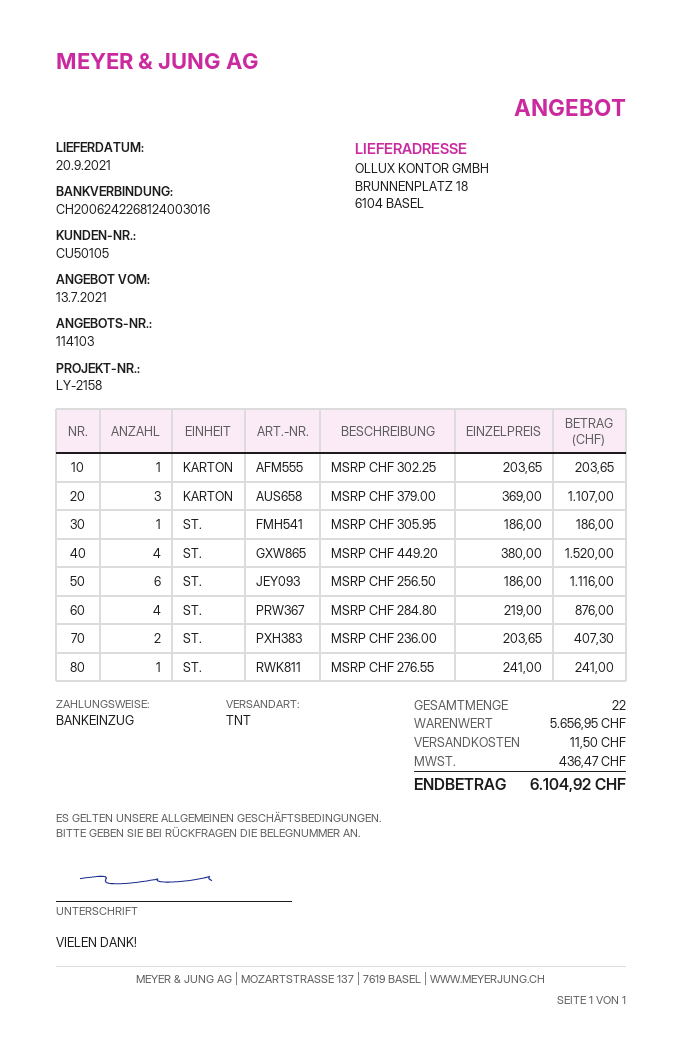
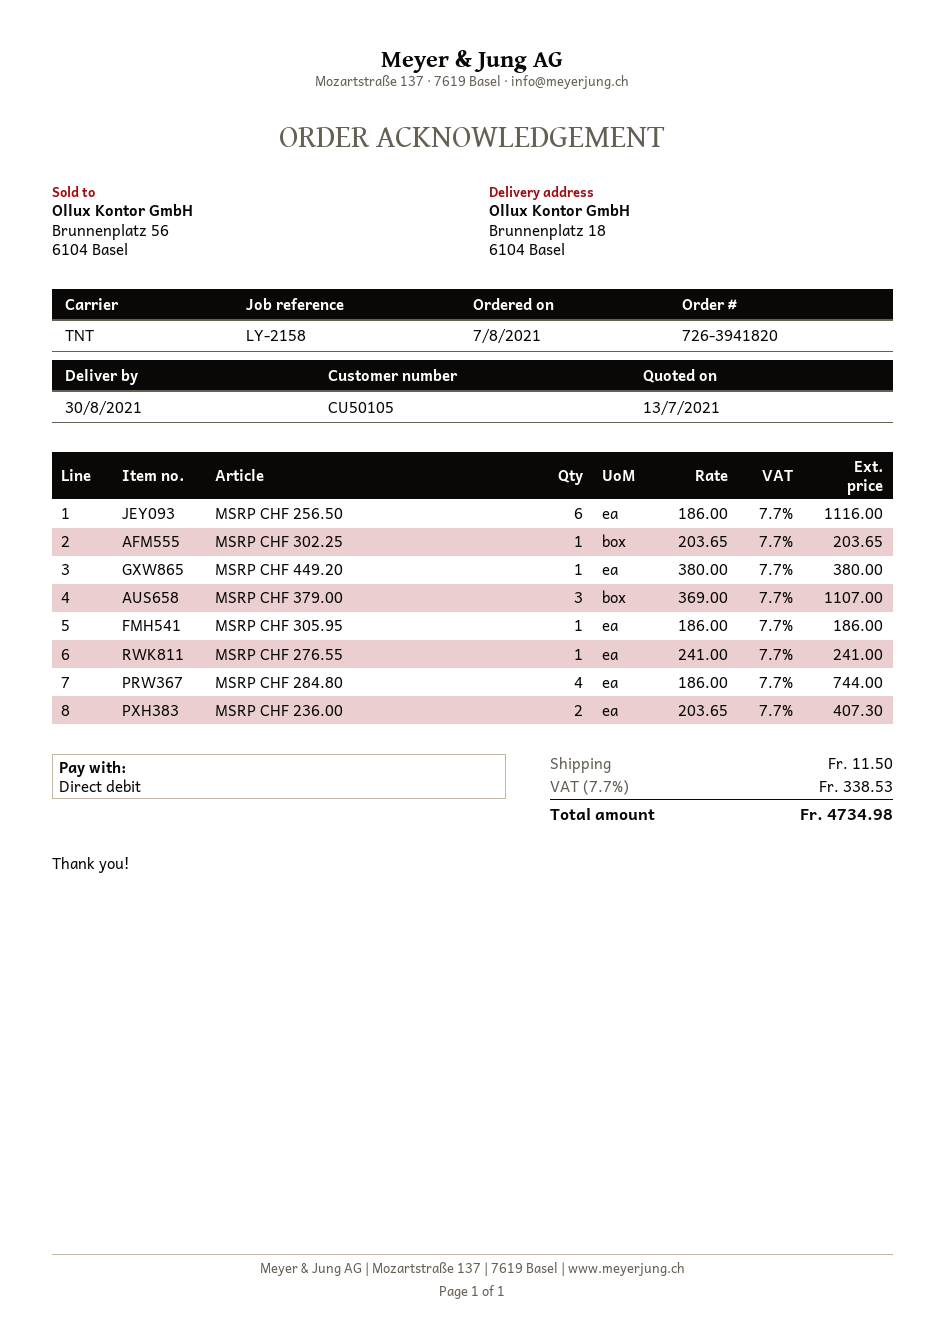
delivery date: 2021-09-20 -> 2021-08-30
MSRP CHF 449.20: 4 x 380.00 = 1520.00 -> 1 x 380.00 = 380.00
MSRP CHF 284.80: 4 x 219.00 = 876.00 -> 4 x 186.00 = 744.00
tax: 436.47 -> 338.53
total: 6104.92 -> 4734.98

